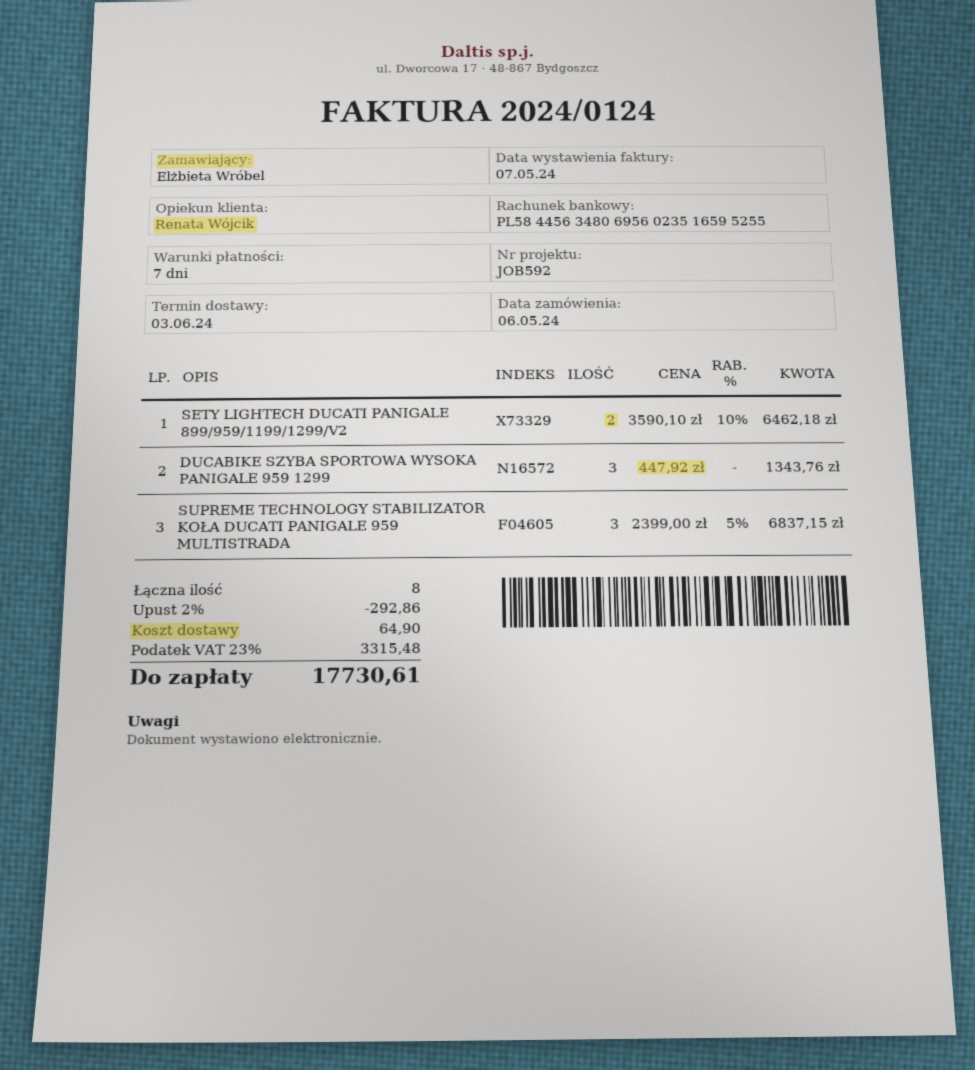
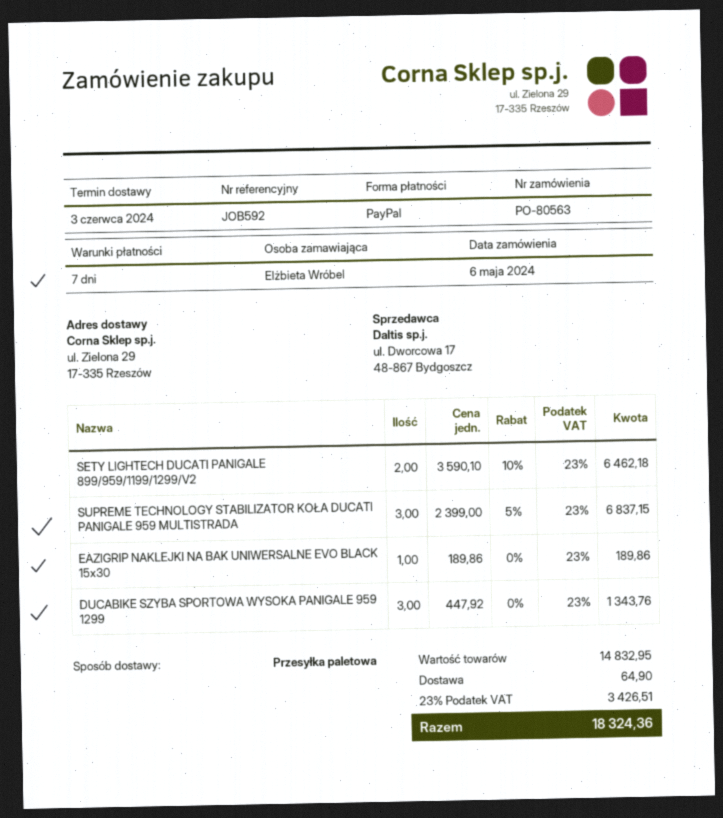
EAZIGRIP NAKLEJKI NA BAK UNIWERSALNE EVO BLACK 15x30: none -> 1 x 189.86 = 189.86
discount: 2% = 292.86 -> none
tax: 23% = 3315.48 -> 23% = 3426.51
total: 17730.61 -> 18324.36

